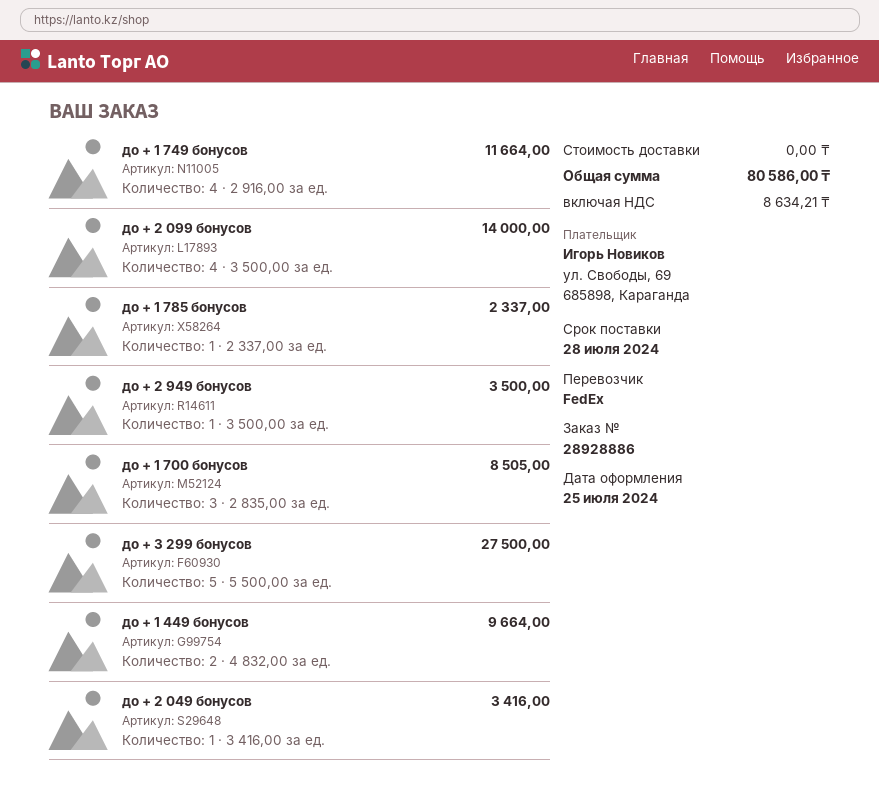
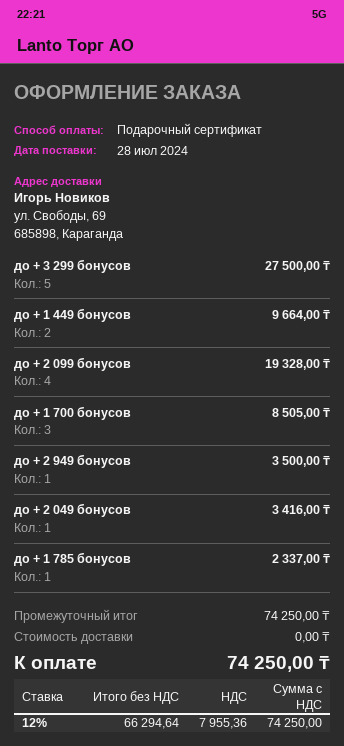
до + 1 749 бонусов: 4 for 11664.00 -> none
до + 2 099 бонусов: 4 for 14000.00 -> 4 for 19328.00
tax: 8634.21 -> 7955.36
total: 80586.00 -> 74250.00

